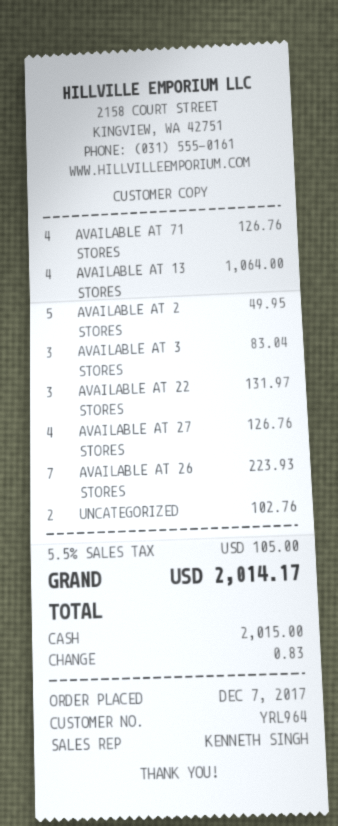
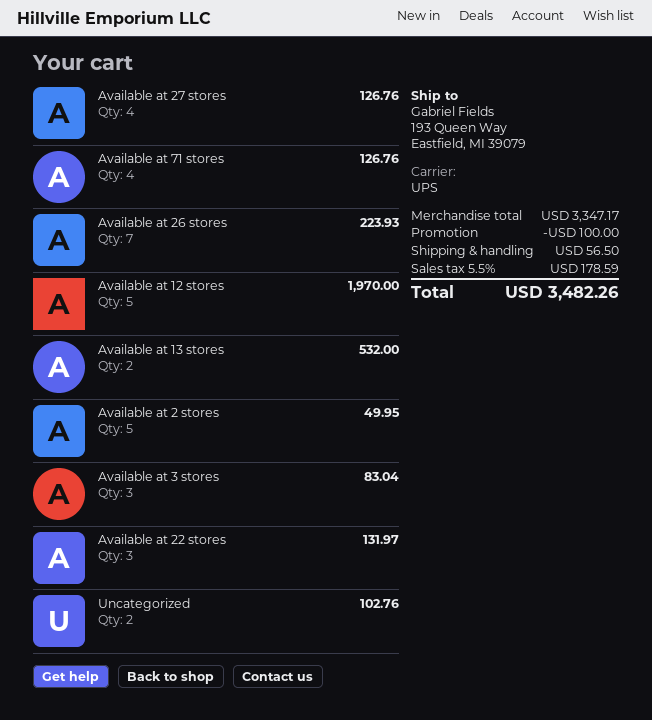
AVAILABLE AT 13 STORES: 4 for 1064.00 -> 2 for 532.00
Available at 12 stores: none -> 5 for 1970.00
discount: none -> 100.00
shipping: none -> 56.50
tax: 5.5% = 105.00 -> 5.5% = 178.59
total: 2014.17 -> 3482.26

